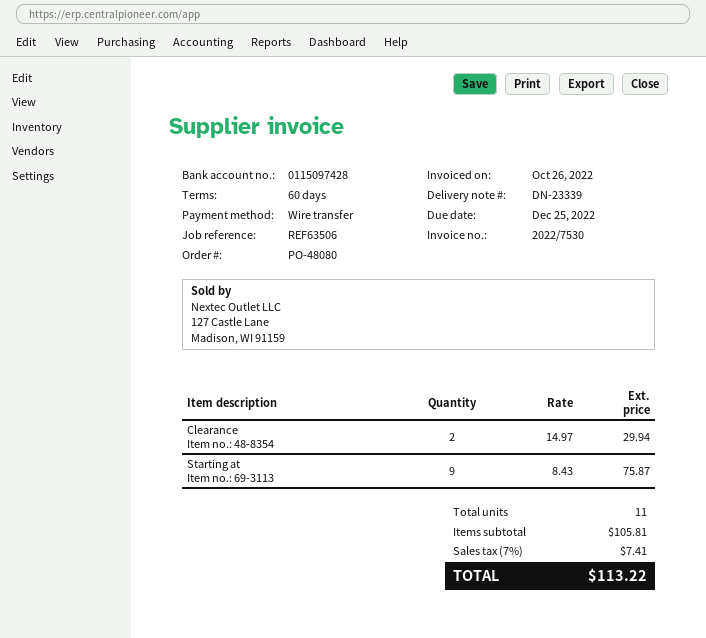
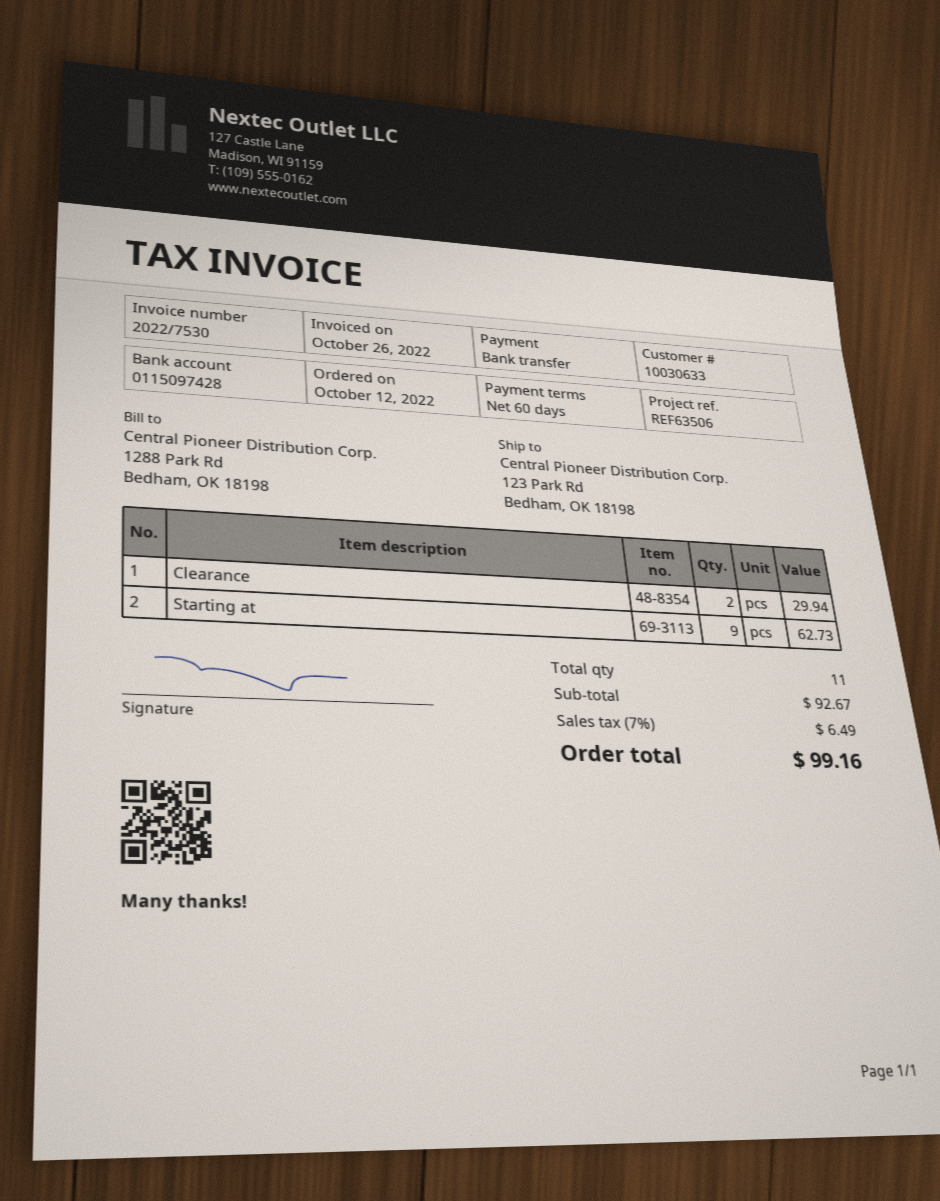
Starting at: 9 for 75.87 -> 9 for 62.73
subtotal: 105.81 -> 92.67
tax: 7% = 7.41 -> 7% = 6.49
total: 113.22 -> 99.16

